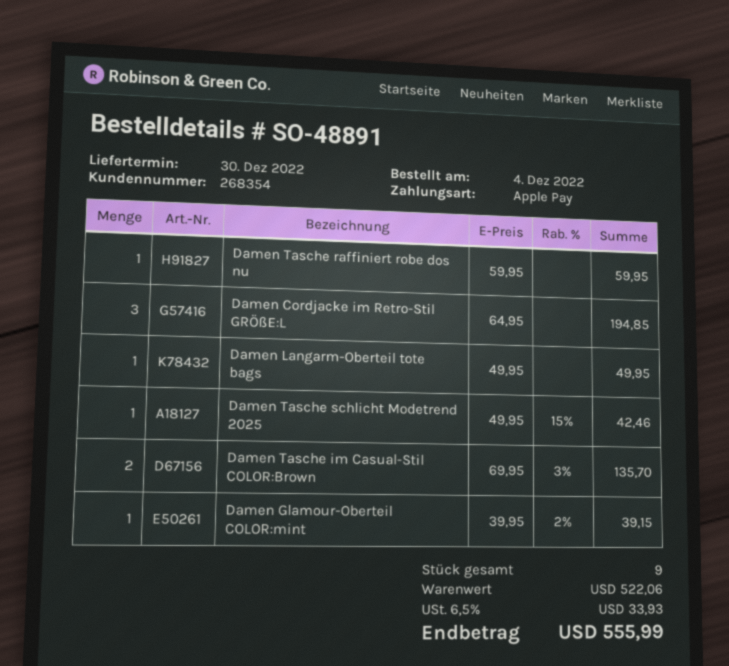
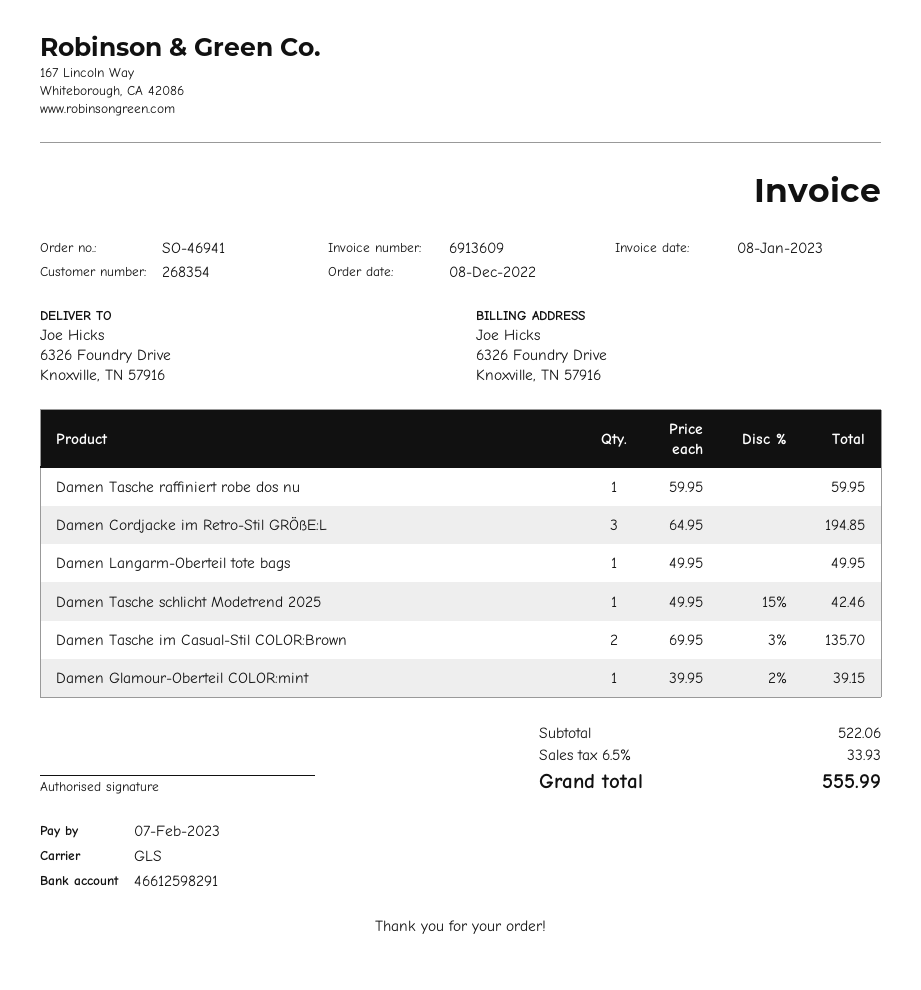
order number: SO-48891 -> SO-46941
order date: 2022-12-04 -> 2022-12-08

